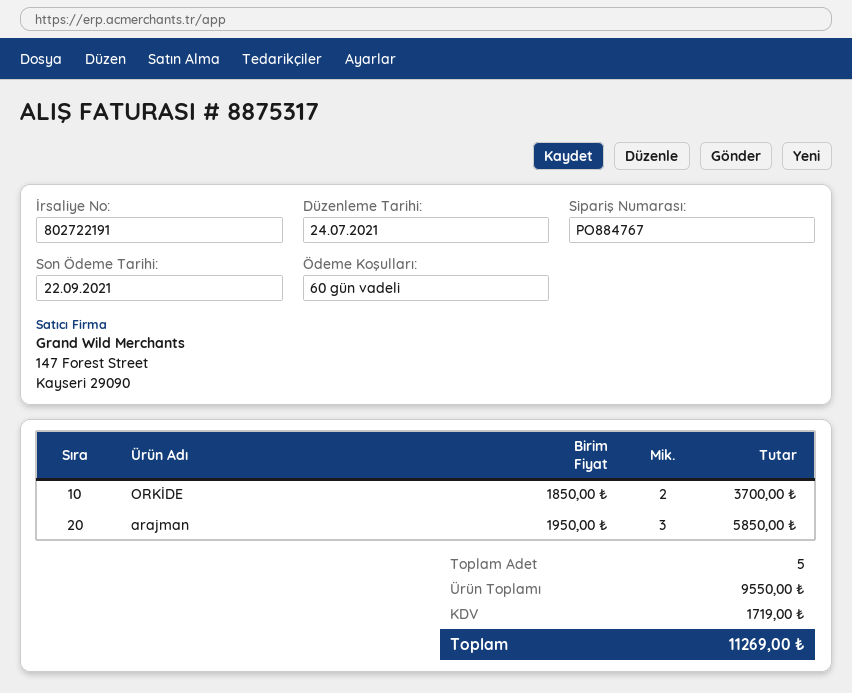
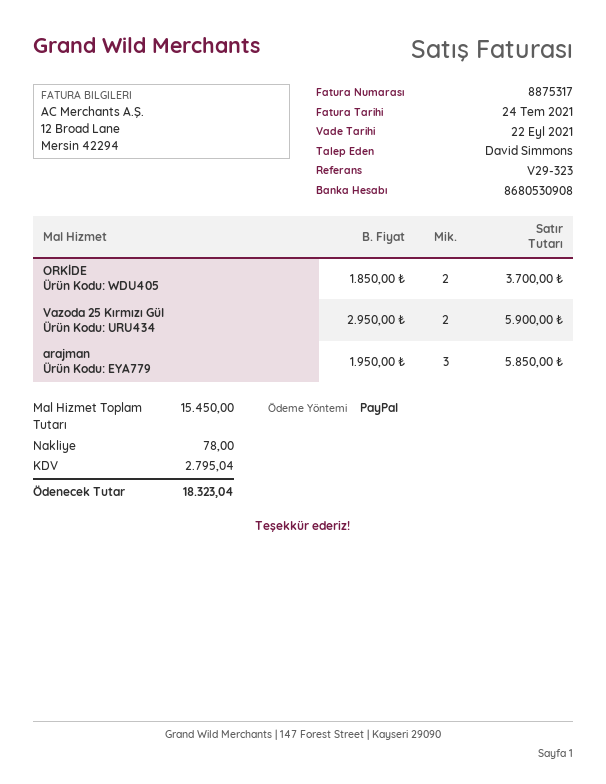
Vazoda 25 Kırmızı Gül: none -> 2 x 2950.00 = 5900.00
subtotal: 9550.00 -> 15450.00
shipping: none -> 78.00
tax: 1719.00 -> 2795.04
total: 11269.00 -> 18323.04

